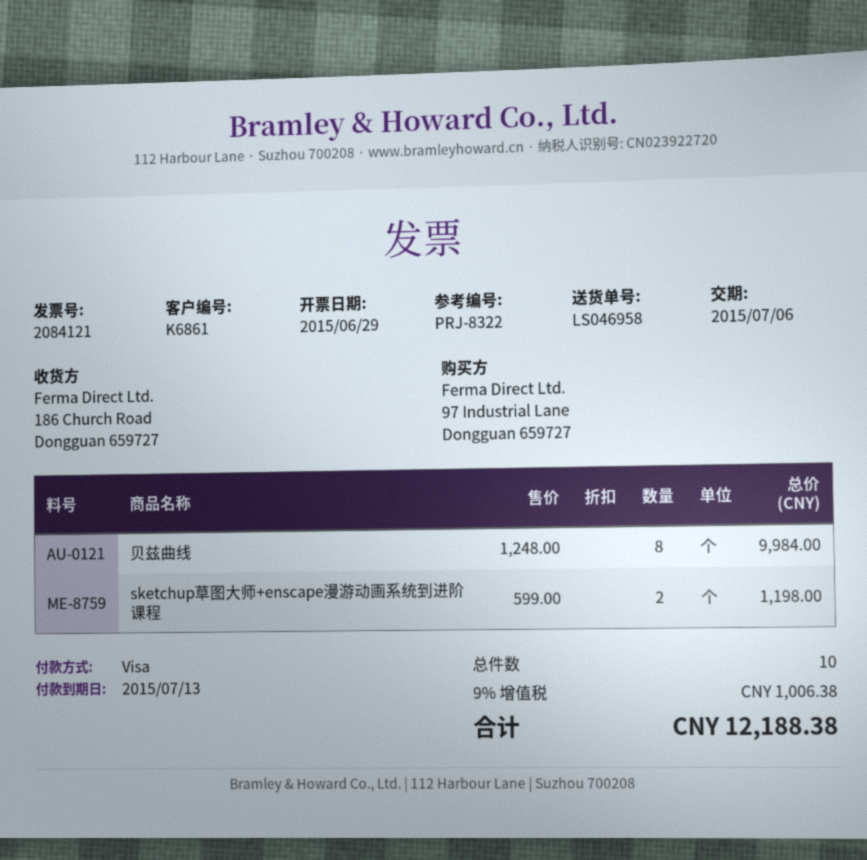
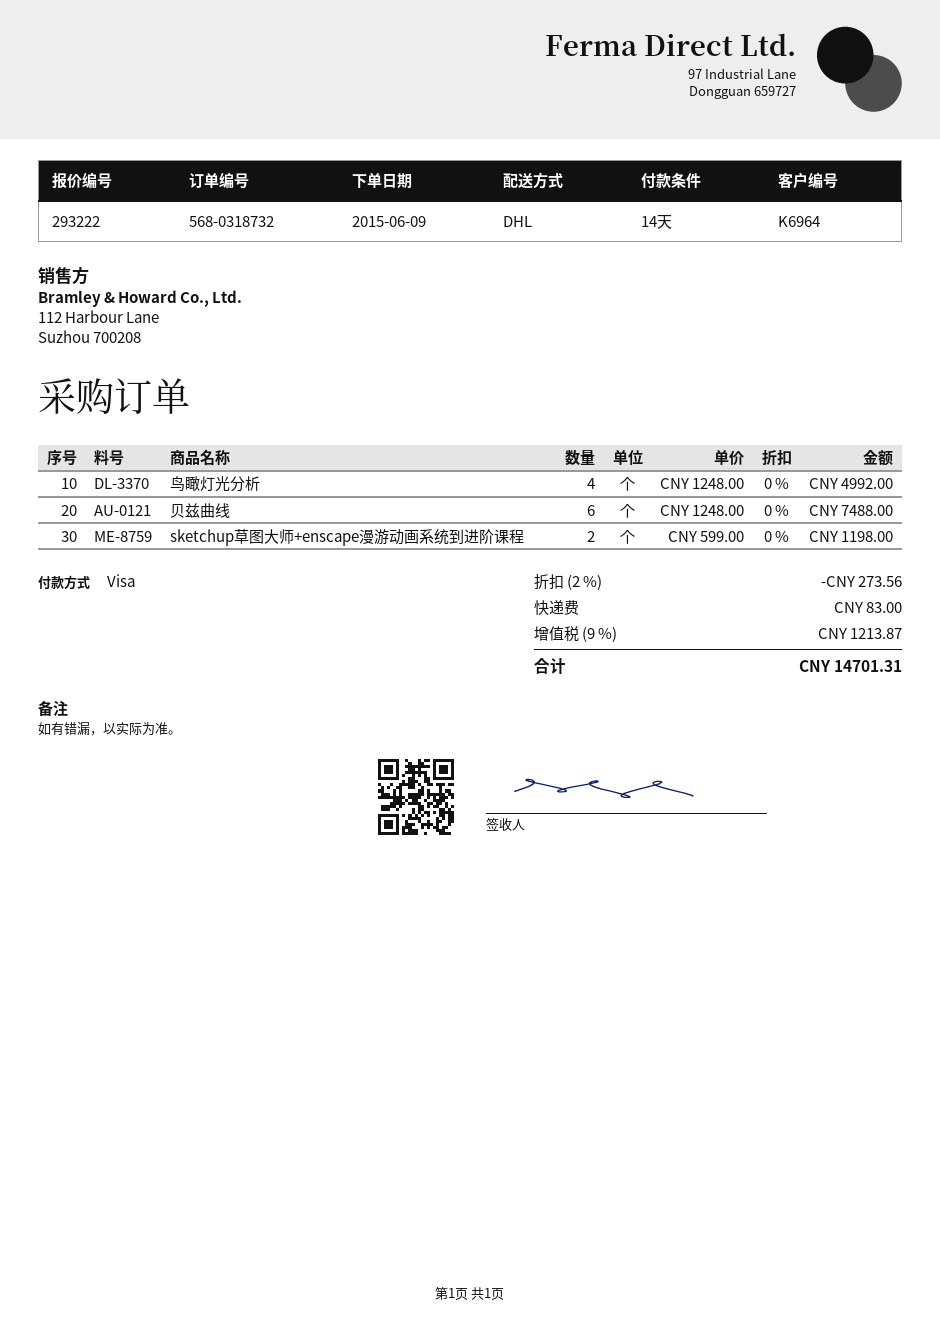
customer number: K6861 -> K6964
贝兹曲线: 8 x 1248.00 = 9984.00 -> 6 x 1248.00 = 7488.00
鸟瞰灯光分析: none -> 4 x 1248.00 = 4992.00
discount: none -> 2% = 273.56
shipping: none -> 83.00
tax: 9% = 1006.38 -> 9% = 1213.87
total: 12188.38 -> 14701.31

